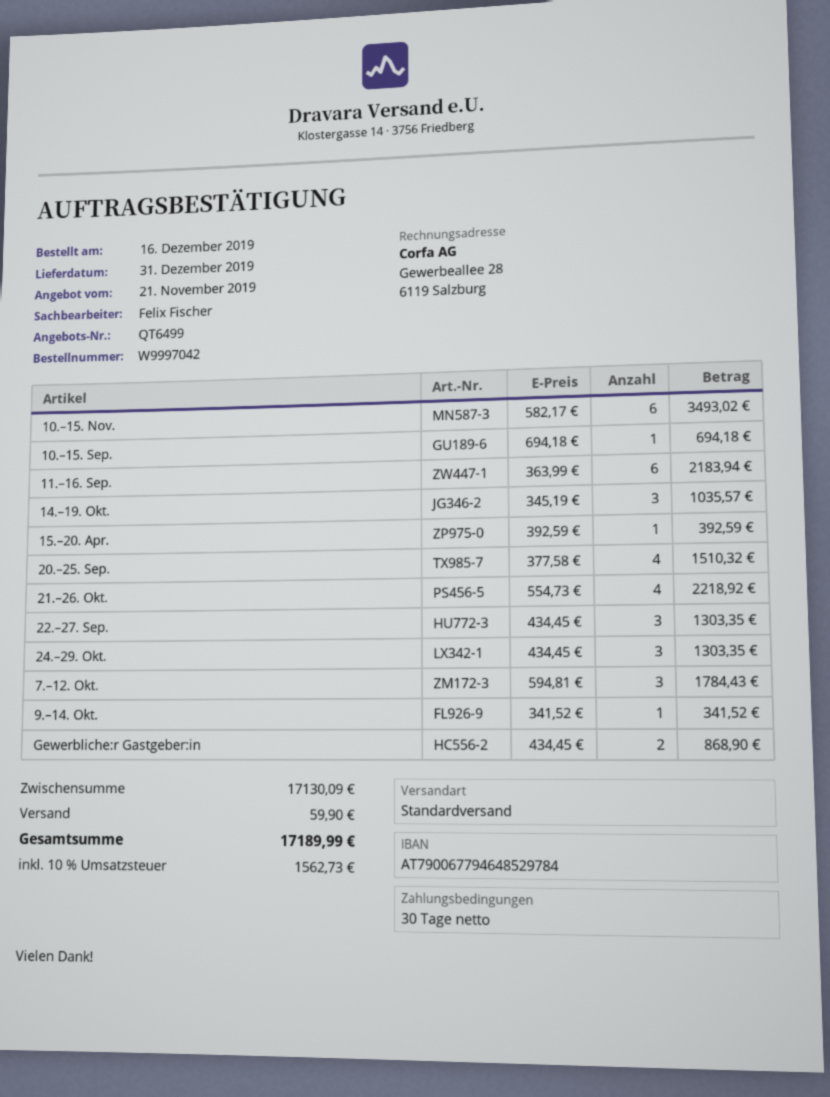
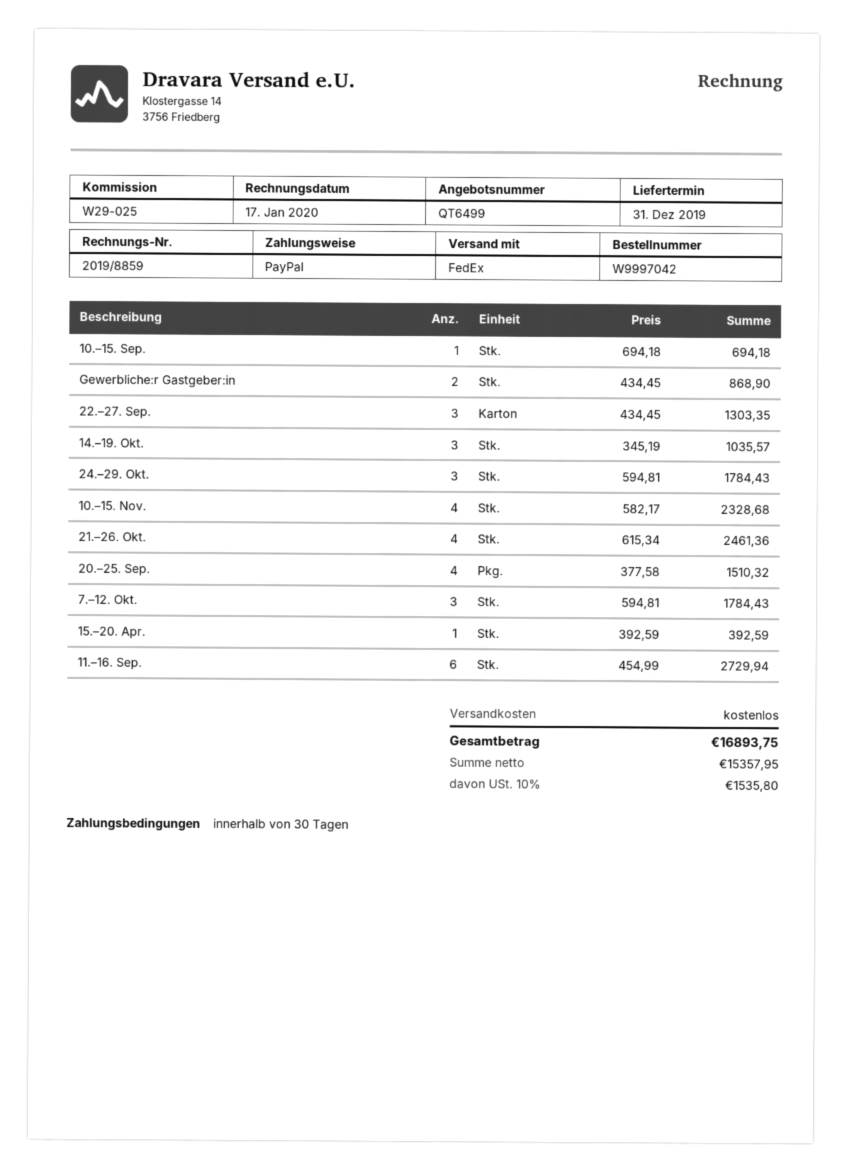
shipping method: standard -> FedEx
10.–15. Nov.: 6 x 582.17 = 3493.02 -> 4 x 582.17 = 2328.68
11.–16. Sep.: 6 x 363.99 = 2183.94 -> 6 x 454.99 = 2729.94
21.–26. Okt.: 4 x 554.73 = 2218.92 -> 4 x 615.34 = 2461.36
24.–29. Okt.: 3 x 434.45 = 1303.35 -> 3 x 594.81 = 1784.43
9.–14. Okt.: 1 x 341.52 = 341.52 -> none
shipping: 59.90 -> 0.00
tax: 10% = 1562.73 -> 10% = 1535.80
total: 17189.99 -> 16893.75

